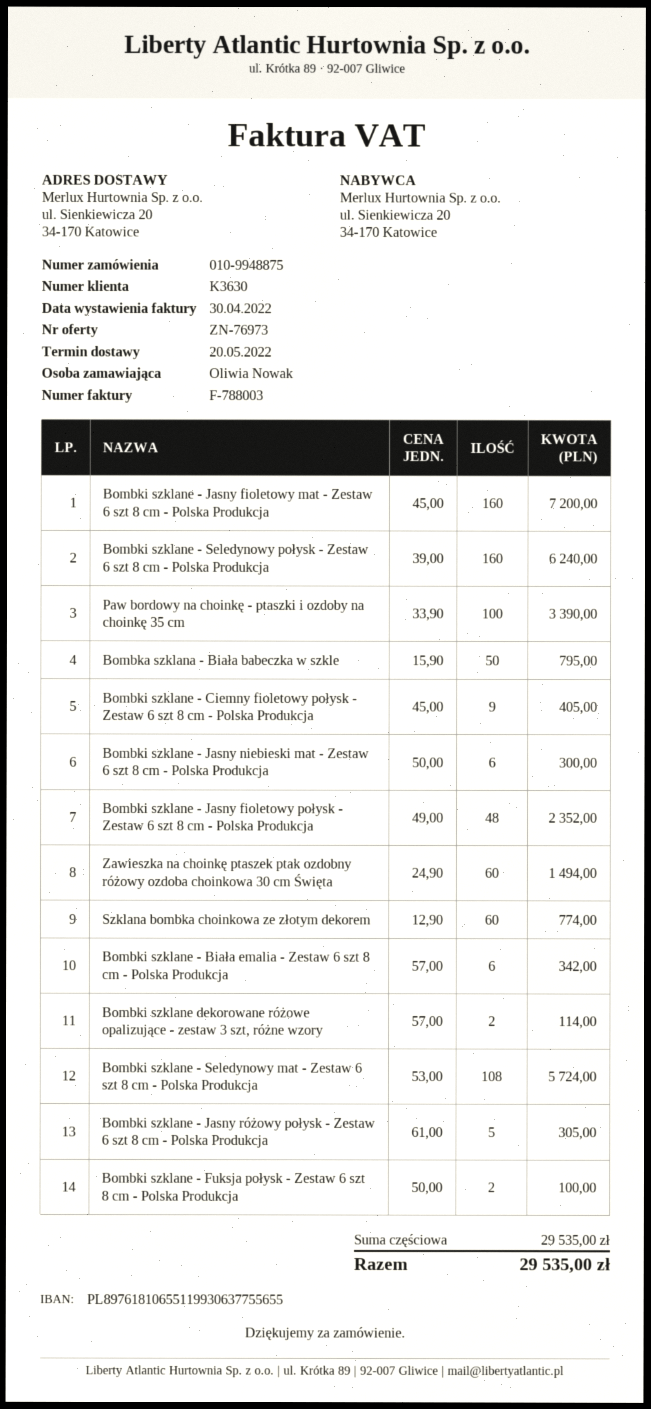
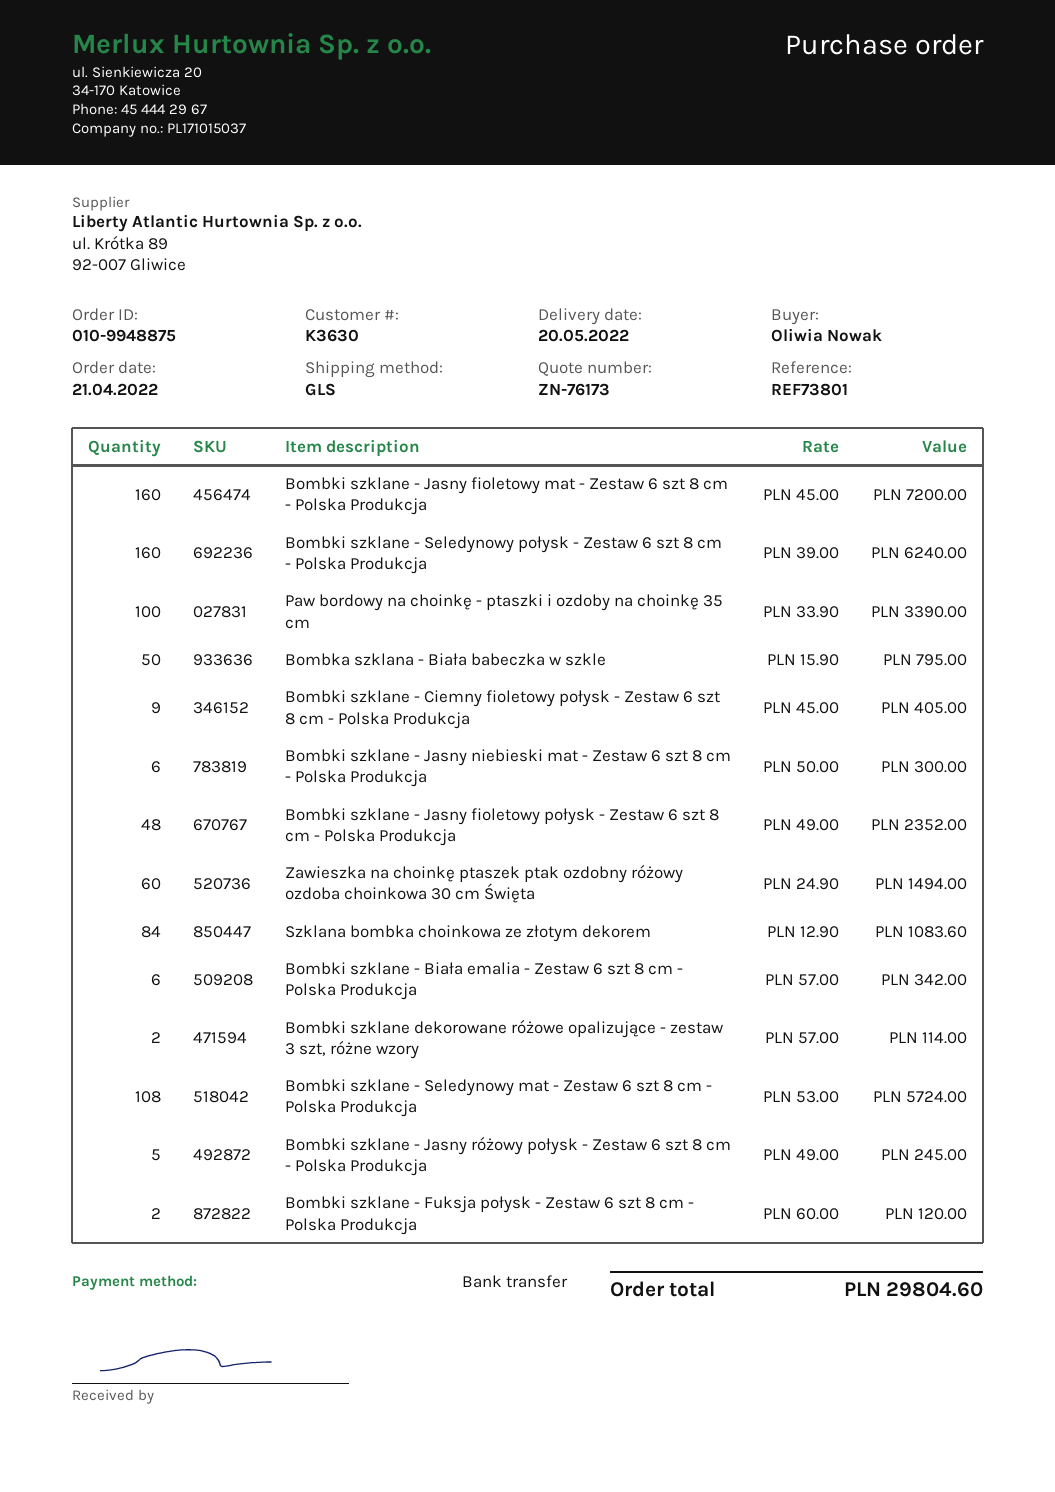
quote number: ZN-76973 -> ZN-76173
Szklana bombka choinkowa ze złotym dekorem: 60 x 12.90 = 774.00 -> 84 x 12.90 = 1083.60
Bombki szklane - Jasny różowy połysk - Zestaw 6 szt 8 cm - Polska Produkcja: 5 x 61.00 = 305.00 -> 5 x 49.00 = 245.00
Bombki szklane - Fuksja połysk - Zestaw 6 szt 8 cm - Polska Produkcja: 2 x 50.00 = 100.00 -> 2 x 60.00 = 120.00
total: 29535.00 -> 29804.60

